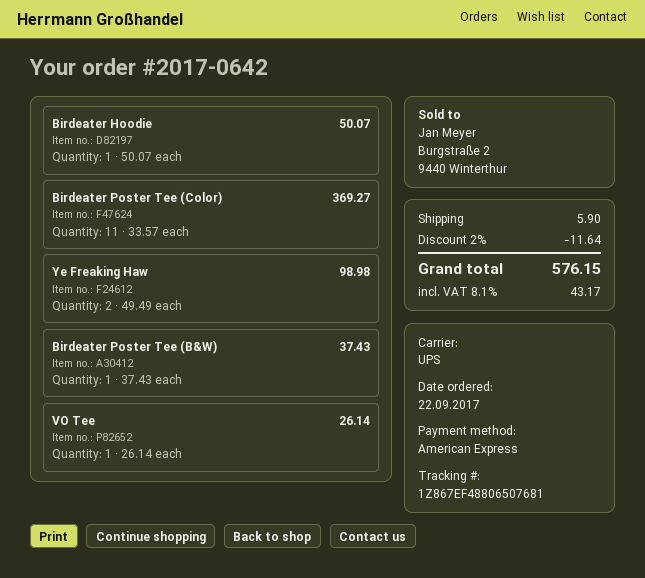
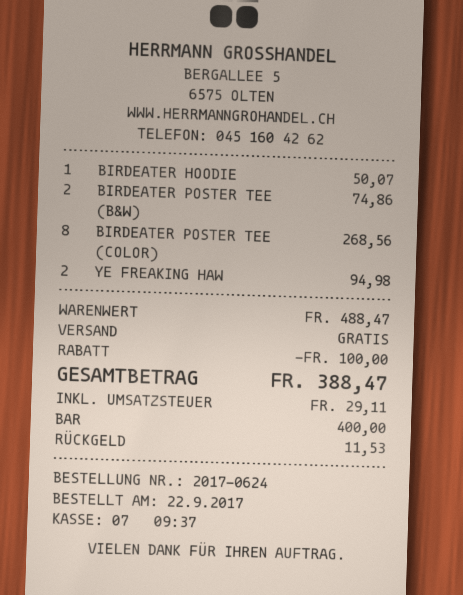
order number: 2017-0642 -> 2017-0624
payment method: American Express -> cash
Birdeater Poster Tee (Color): 11 for 369.27 -> 8 for 268.56
Ye Freaking Haw: 2 for 98.98 -> 2 for 94.98
Birdeater Poster Tee (B&W): 1 for 37.43 -> 2 for 74.86
VO Tee: 1 for 26.14 -> none
discount: 11.64 -> 100.00
shipping: 5.90 -> 0.00
tax: 43.17 -> 29.11
total: 576.15 -> 388.47

